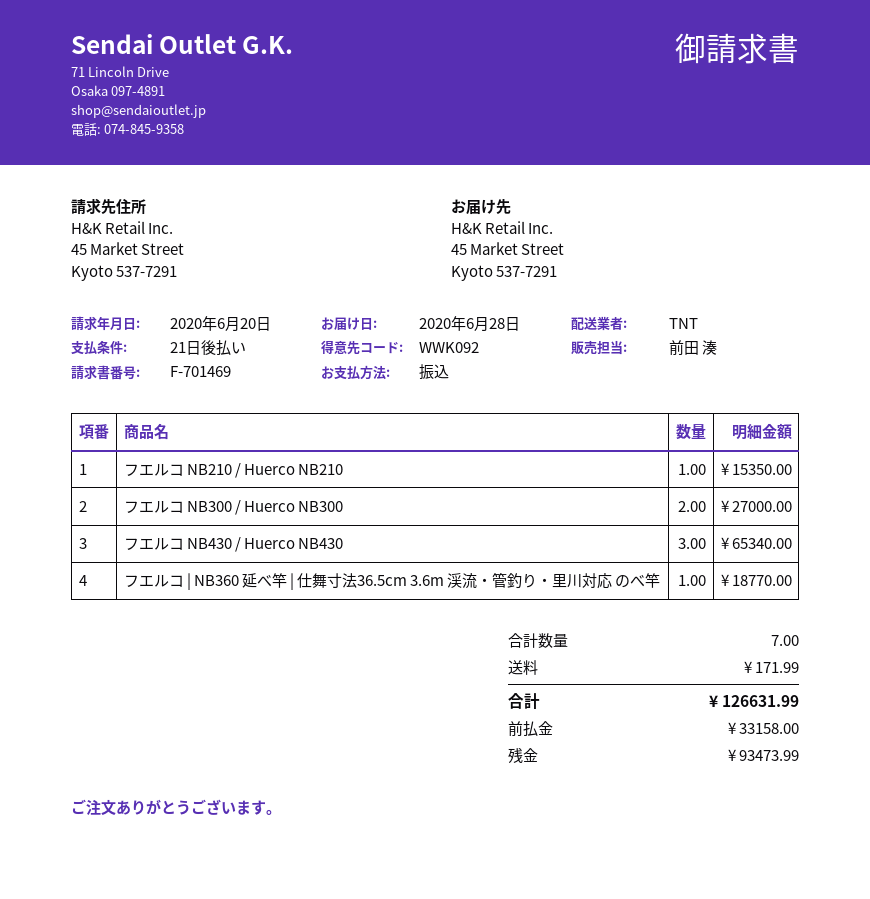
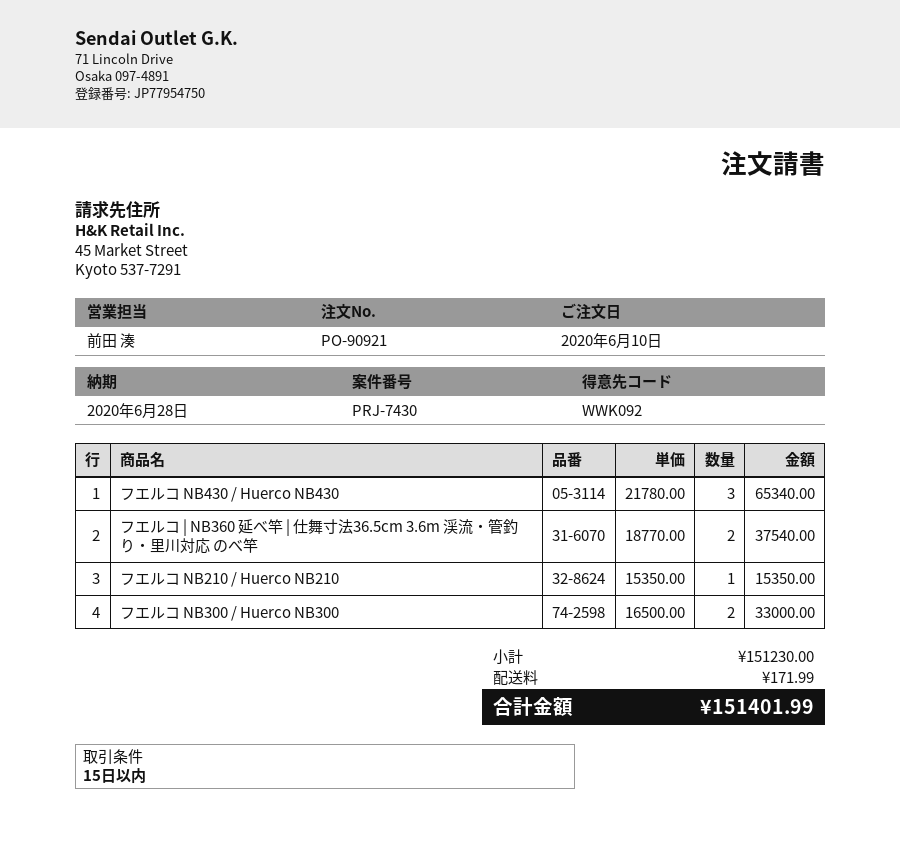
payment terms: 21 days -> 15 days
フエルコ NB300 / Huerco NB300: 2 for 27000.00 -> 2 for 33000.00
フエルコ | NB360 延べ竿 | 仕舞寸法36.5cm 3.6m 渓流・管釣り・里川対応 のべ竿: 1 for 18770.00 -> 2 for 37540.00
total: 126631.99 -> 151401.99

